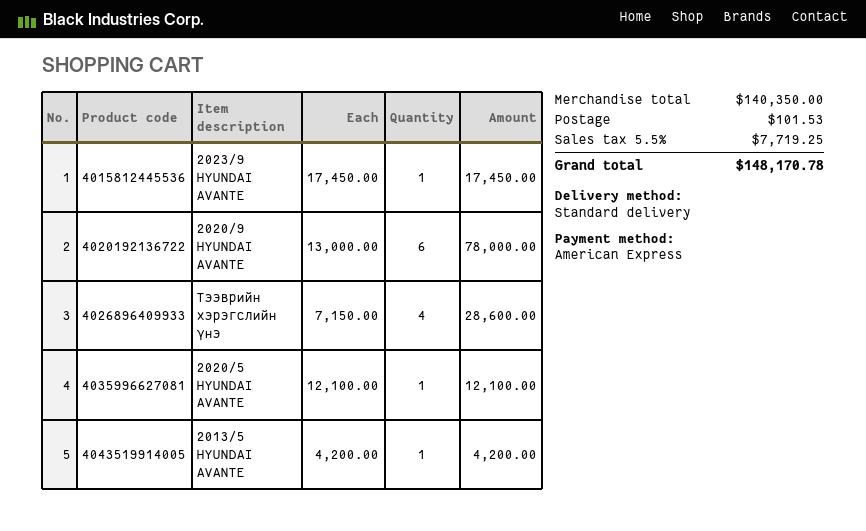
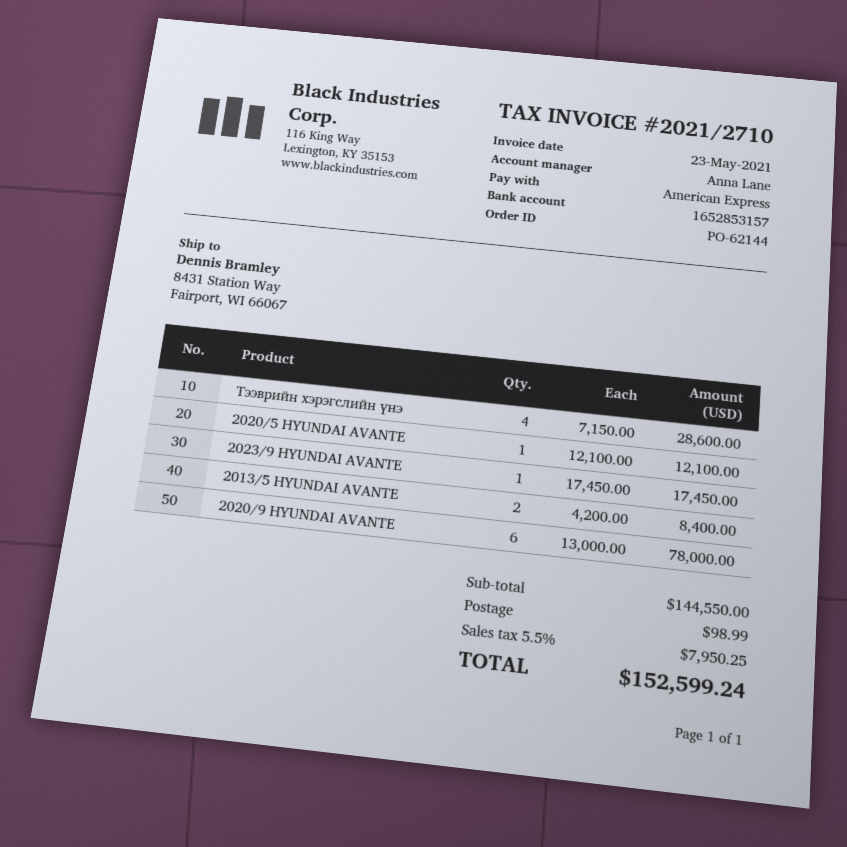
2013/5 HYUNDAI AVANTE: 1 x 4200.00 = 4200.00 -> 2 x 4200.00 = 8400.00
subtotal: 140350.00 -> 144550.00
shipping: 101.53 -> 98.99
tax: 5.5% = 7719.25 -> 5.5% = 7950.25
total: 148170.78 -> 152599.24

